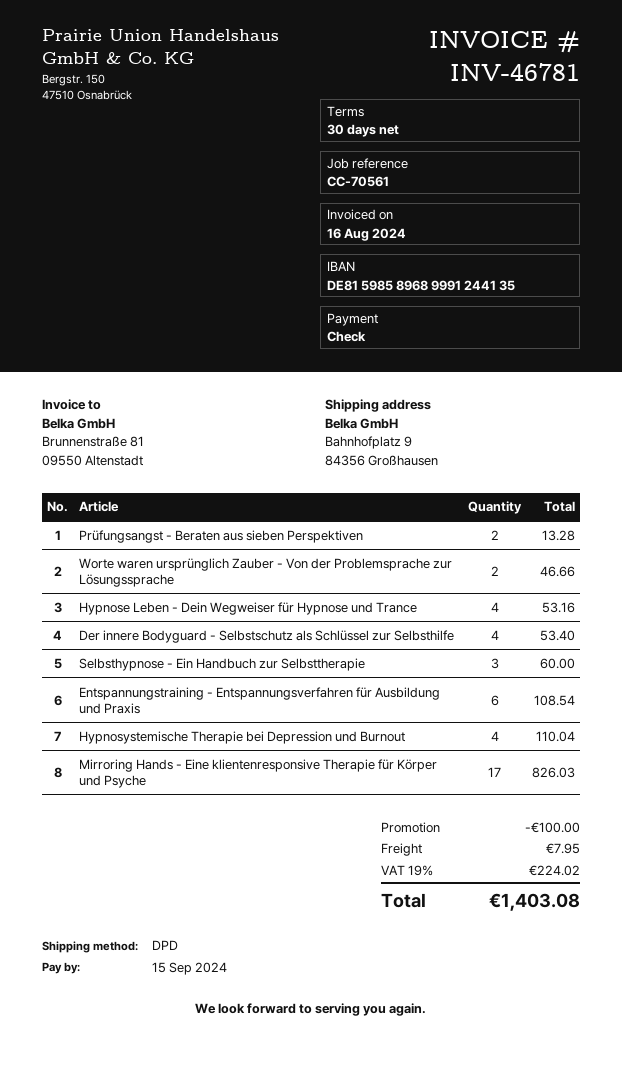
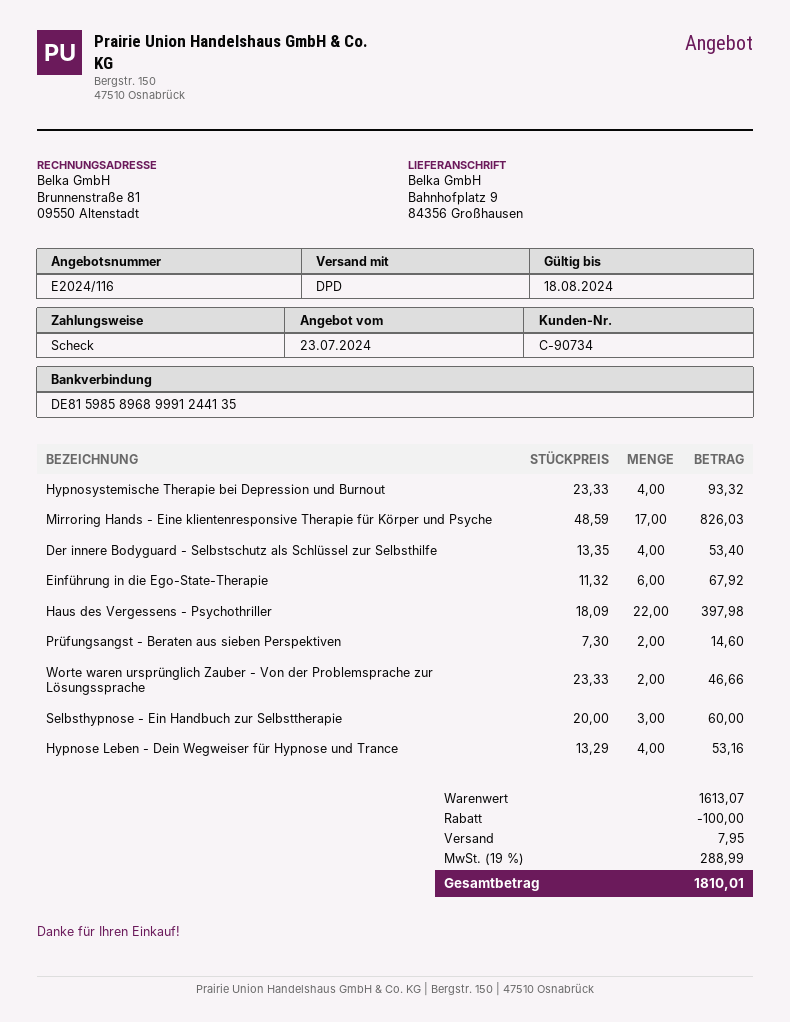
Prüfungsangst - Beraten aus sieben Perspektiven: 2 for 13.28 -> 2 for 14.60
Entspannungstraining - Entspannungsverfahren für Ausbildung und Praxis: 6 for 108.54 -> none
Hypnosystemische Therapie bei Depression und Burnout: 4 for 110.04 -> 4 for 93.32
Einführung in die Ego-State-Therapie: none -> 6 for 67.92
Haus des Vergessens - Psychothriller: none -> 22 for 397.98
tax: 19% = 224.02 -> 19% = 288.99
total: 1403.08 -> 1810.01

